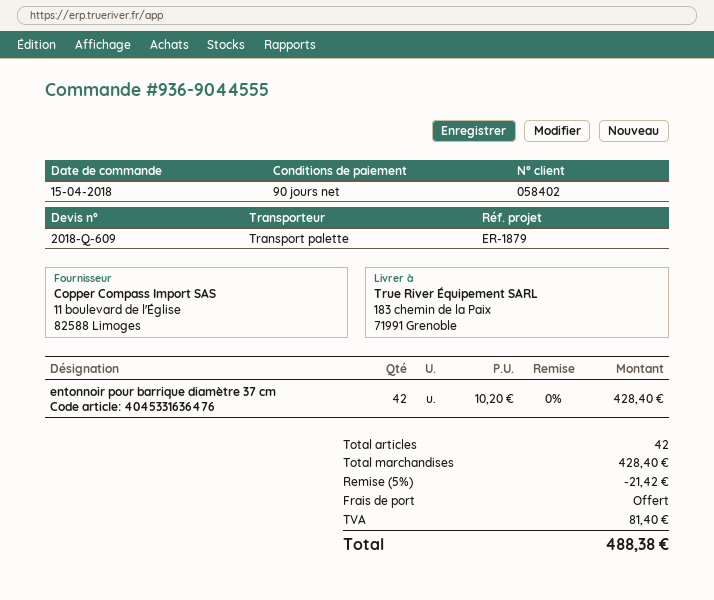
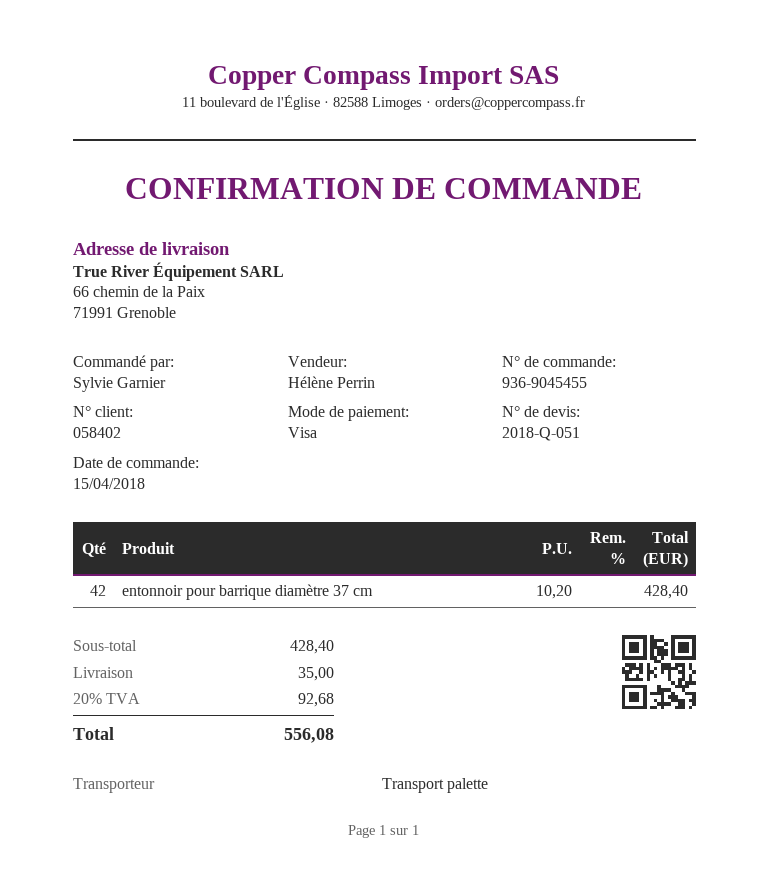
quote number: 2018-Q-609 -> 2018-Q-051
order number: 936-9044555 -> 936-9045455
ship to: 183 chemin de la Paix, 71991 Grenoble -> 66 chemin de la Paix, 71991 Grenoble
discount: 5% = 21.42 -> none
shipping: 0.00 -> 35.00
tax: 81.40 -> 92.68
total: 488.38 -> 556.08

